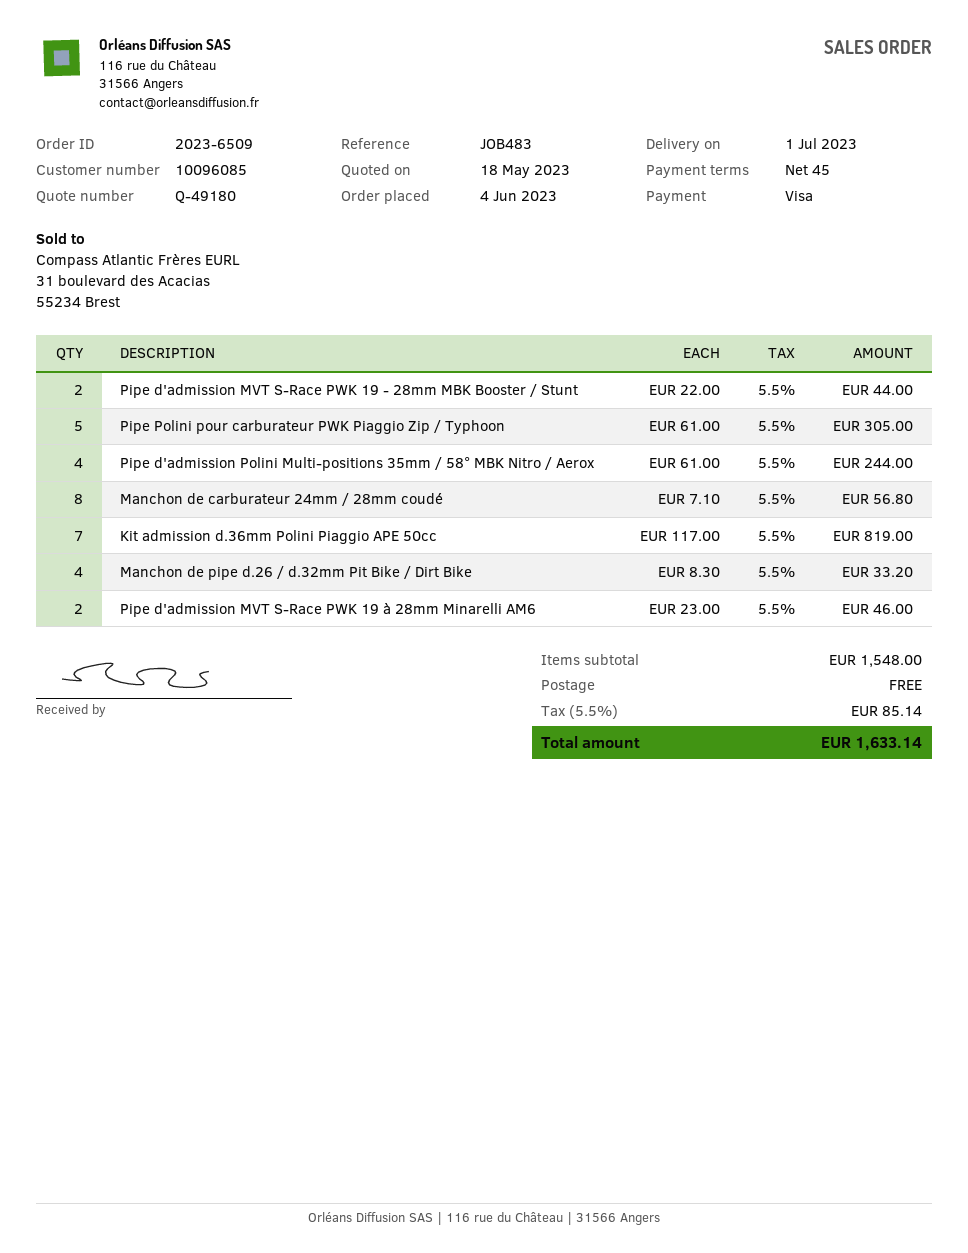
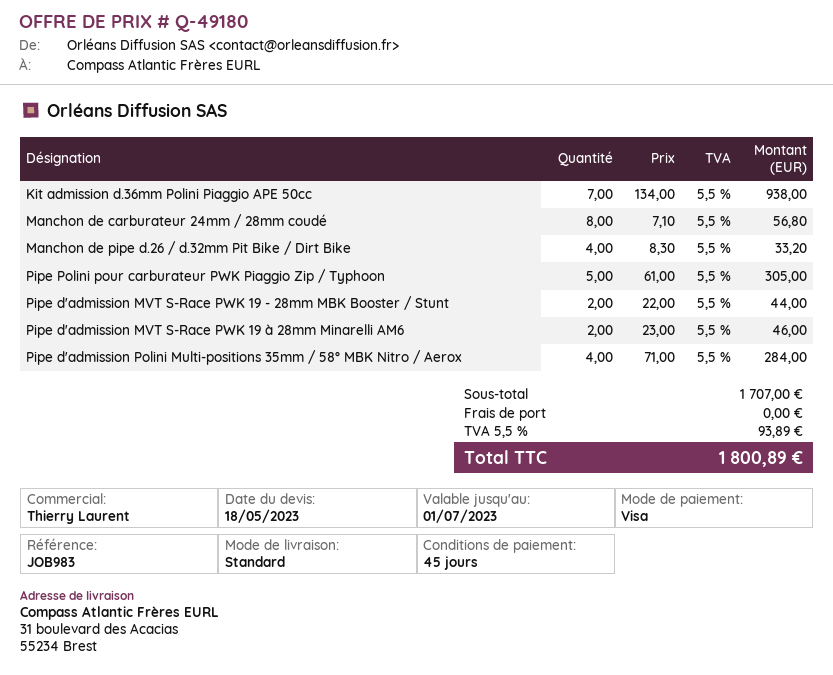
reference: JOB483 -> JOB983
Pipe d'admission Polini Multi-positions 35mm / 58° MBK Nitro / Aerox: 4 x 61.00 = 244.00 -> 4 x 71.00 = 284.00
Kit admission d.36mm Polini Piaggio APE 50cc: 7 x 117.00 = 819.00 -> 7 x 134.00 = 938.00
subtotal: 1548.00 -> 1707.00
tax: 5.5% = 85.14 -> 5.5% = 93.89
total: 1633.14 -> 1800.89

